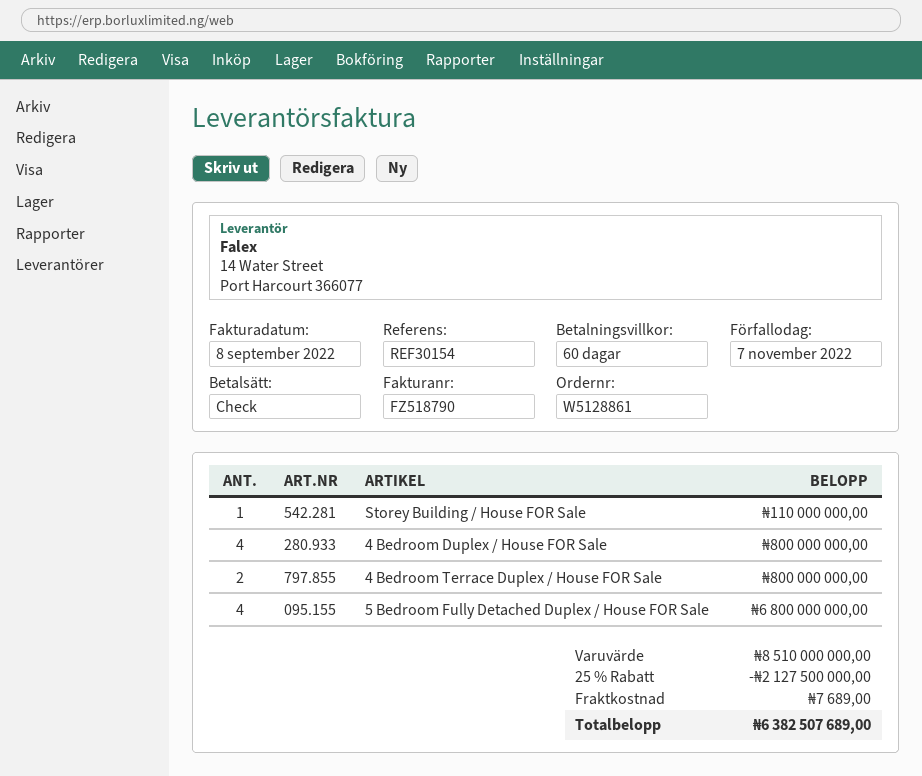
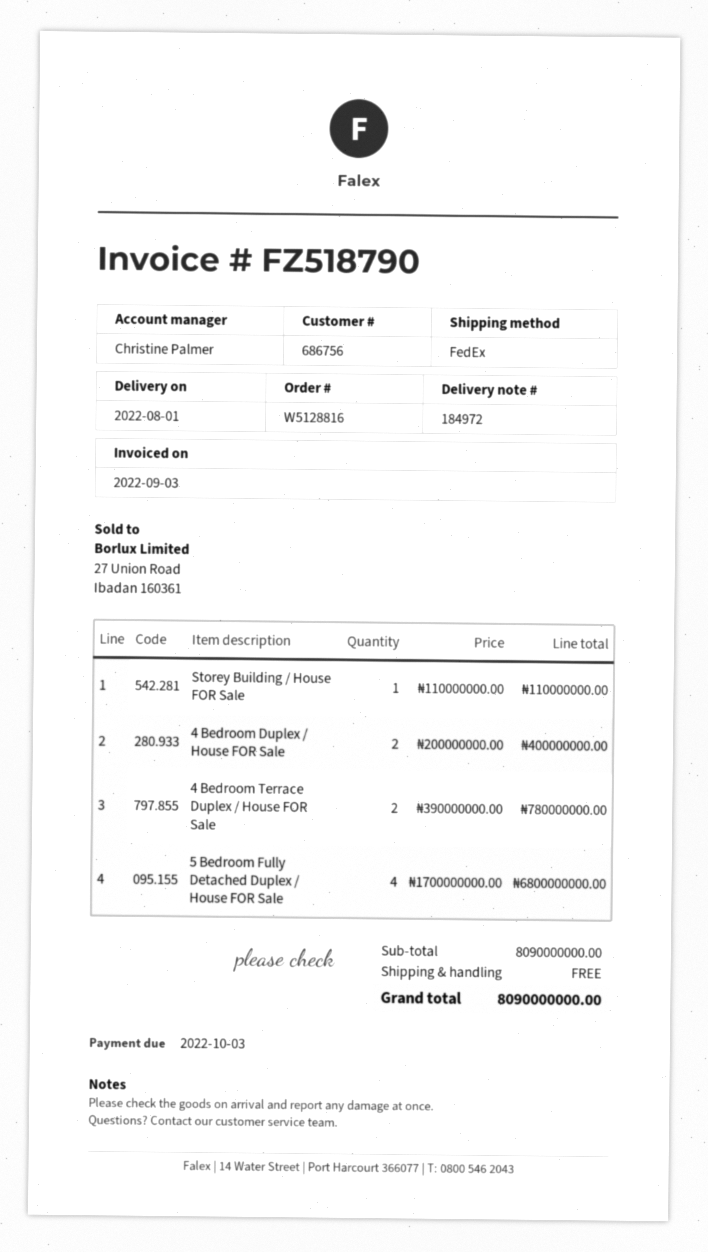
order number: W5128861 -> W5128816
invoice date: 2022-09-08 -> 2022-09-03
due date: 2022-11-07 -> 2022-10-03
4 Bedroom Duplex / House FOR Sale: 4 for 800000000.00 -> 2 for 400000000.00
4 Bedroom Terrace Duplex / House FOR Sale: 2 for 800000000.00 -> 2 for 780000000.00
subtotal: 8510000000.00 -> 8090000000.00
discount: 25% = 2127500000.00 -> none
shipping: 7689.00 -> 0.00
total: 6382507689.00 -> 8090000000.00

